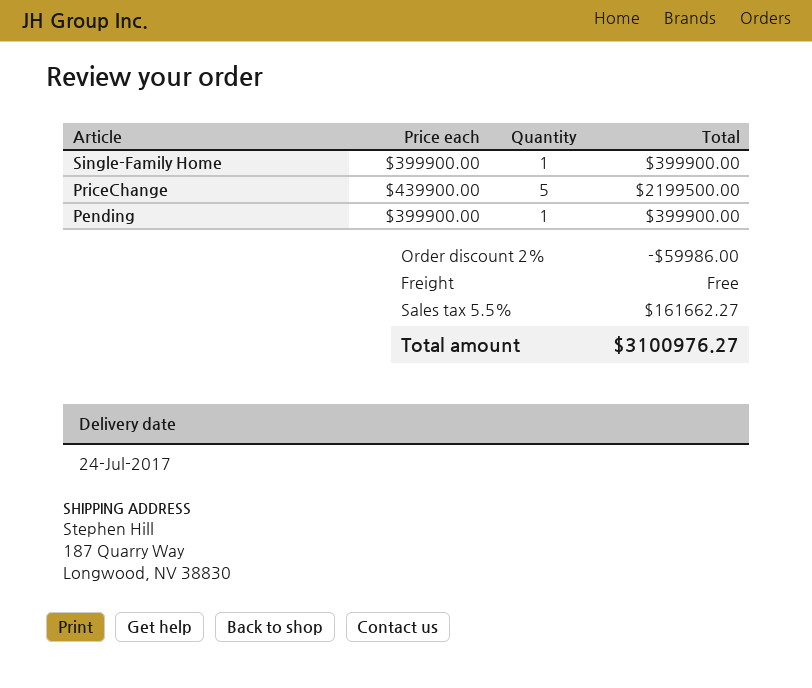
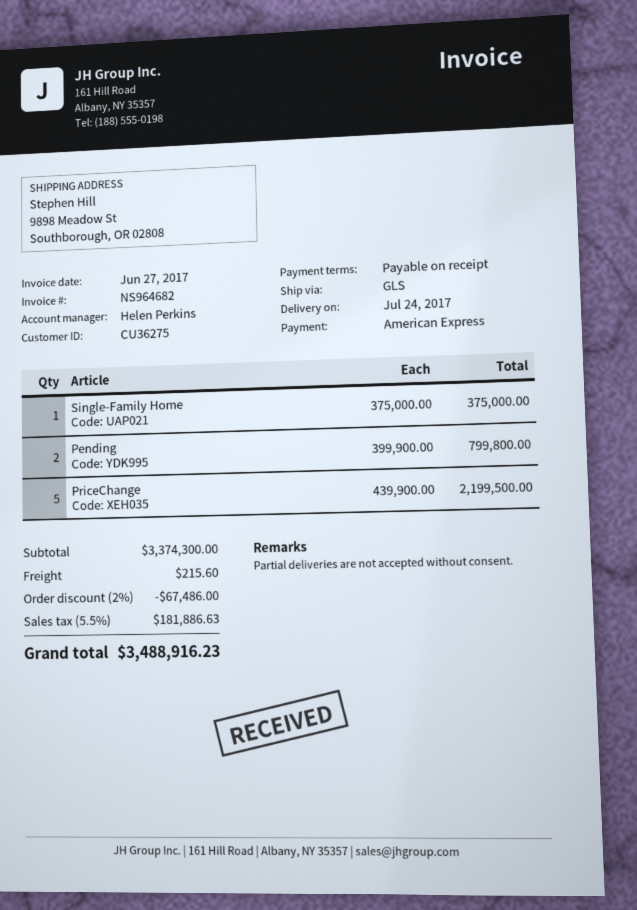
ship to: 187 Quarry Way, Longwood, NV 38830 -> 9898 Meadow St, Southborough, OR 02808
Single-Family Home: 1 x 399900.00 = 399900.00 -> 1 x 375000.00 = 375000.00
Pending: 1 x 399900.00 = 399900.00 -> 2 x 399900.00 = 799800.00
discount: 2% = 59986.00 -> 2% = 67486.00
shipping: 0.00 -> 215.60
tax: 5.5% = 161662.27 -> 5.5% = 181886.63
total: 3100976.27 -> 3488916.23

